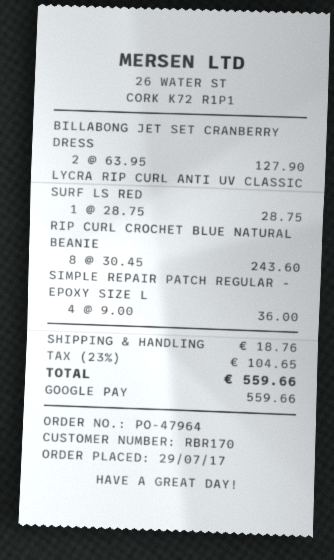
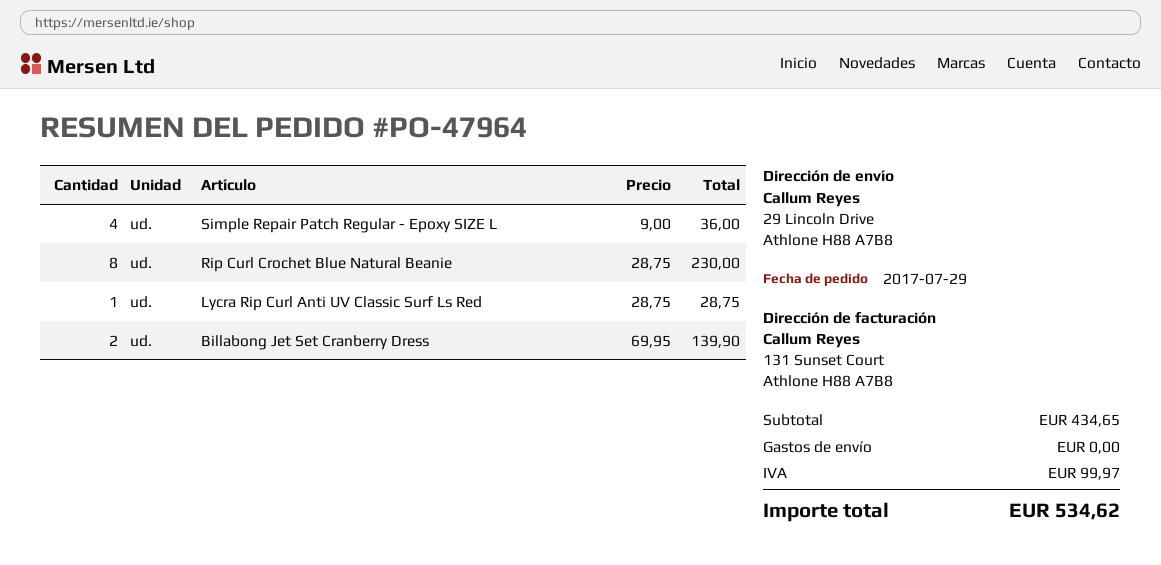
BILLABONG JET SET CRANBERRY DRESS: 2 x 63.95 = 127.90 -> 2 x 69.95 = 139.90
RIP CURL CROCHET BLUE NATURAL BEANIE: 8 x 30.45 = 243.60 -> 8 x 28.75 = 230.00
shipping: 18.76 -> 0.00
tax: 104.65 -> 99.97
total: 559.66 -> 534.62

